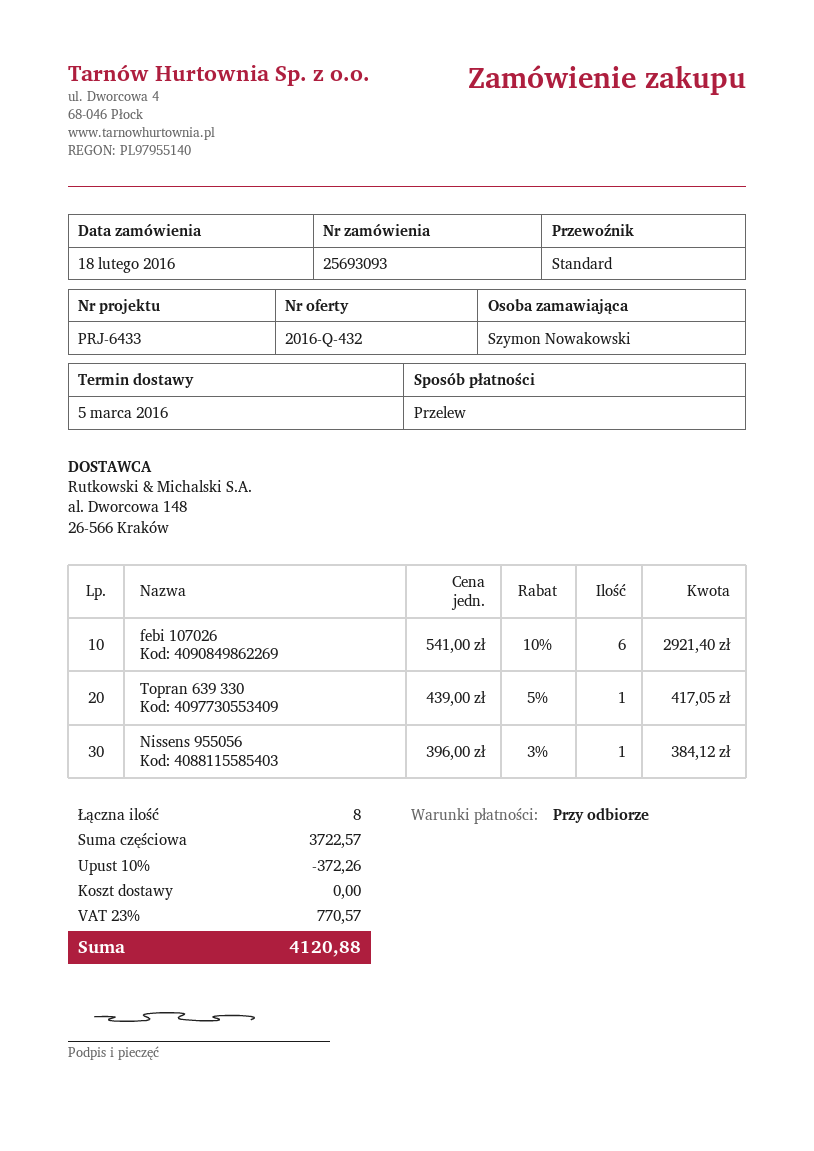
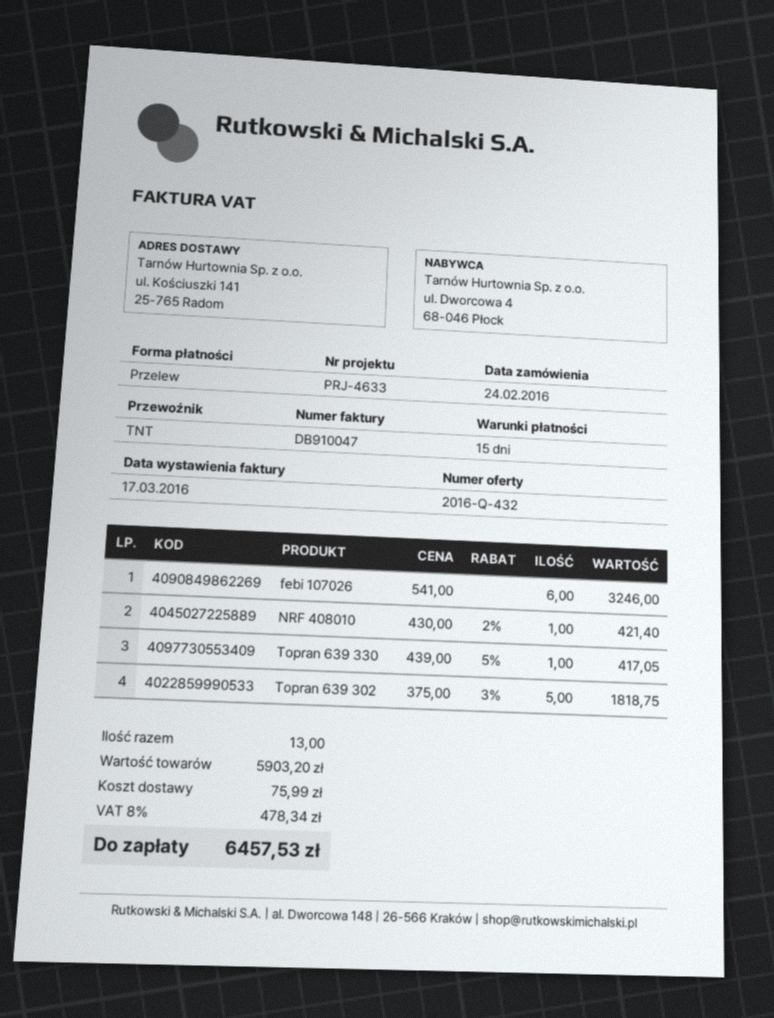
order date: 2016-02-18 -> 2016-02-24
payment terms: on receipt -> 15 days
reference: PRJ-6433 -> PRJ-4633
shipping method: standard -> TNT
febi 107026: 6 x 541.00 - 10% = 2921.40 -> 6 x 541.00 = 3246.00
Nissens 955056: 1 x 396.00 - 3% = 384.12 -> none
NRF 408010: none -> 1 x 430.00 - 2% = 421.40
Topran 639 302: none -> 5 x 375.00 - 3% = 1818.75
total quantity: 8 -> 13
subtotal: 3722.57 -> 5903.20
discount: 10% = 372.26 -> none
shipping: 0.00 -> 75.99
tax: 23% = 770.57 -> 8% = 478.34
total: 4120.88 -> 6457.53

